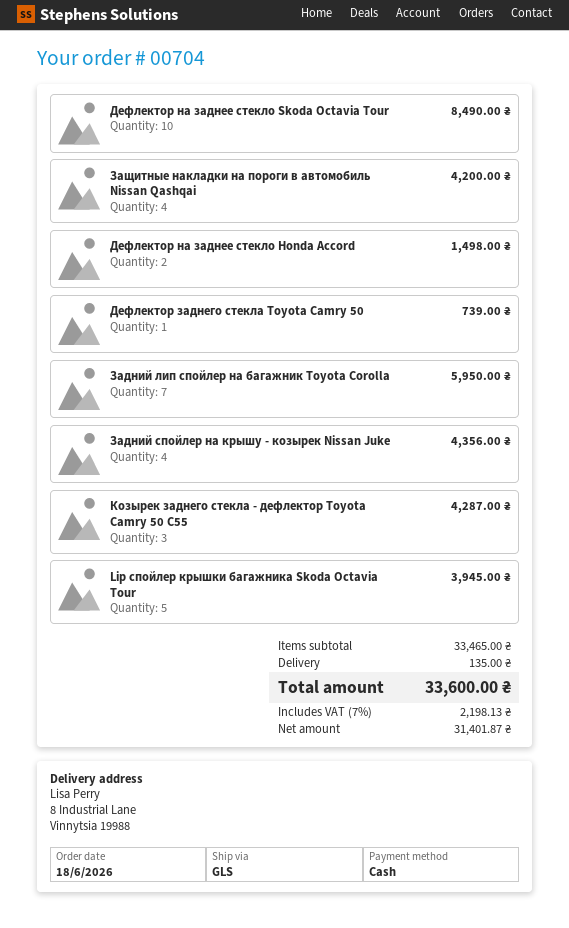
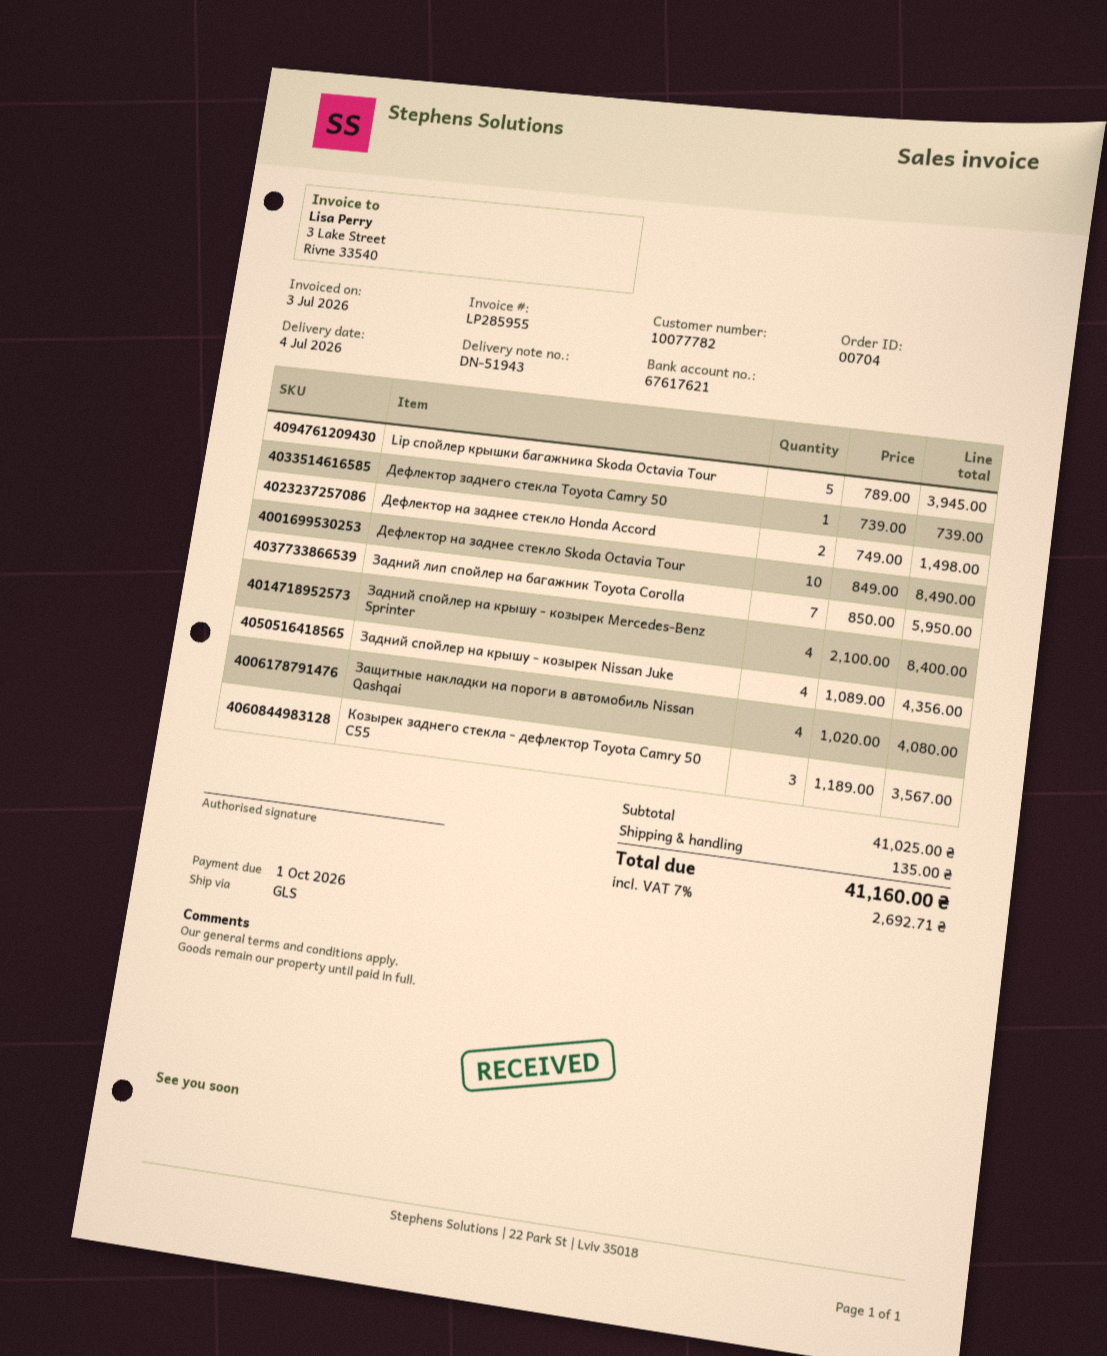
Защитные накладки на пороги в автомобиль Nissan Qashqai: 4 for 4200.00 -> 4 for 4080.00
Козырек заднего стекла - дефлектор Toyota Camry 50 С55: 3 for 4287.00 -> 3 for 3567.00
Задний спойлер на крышу - козырек Mercedes-Benz Sprinter: none -> 4 for 8400.00
subtotal: 33465.00 -> 41025.00
tax: 7% = 2198.13 -> 7% = 2692.71
total: 33600.00 -> 41160.00

